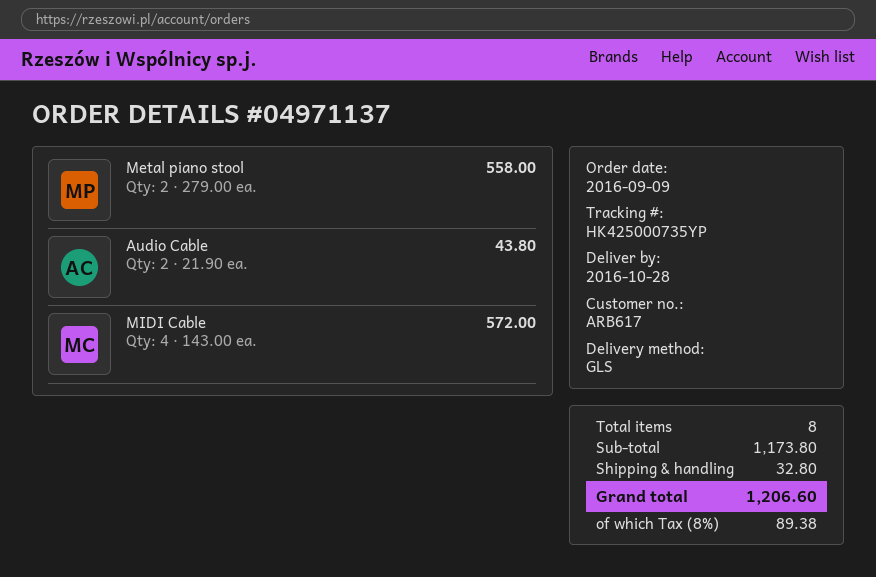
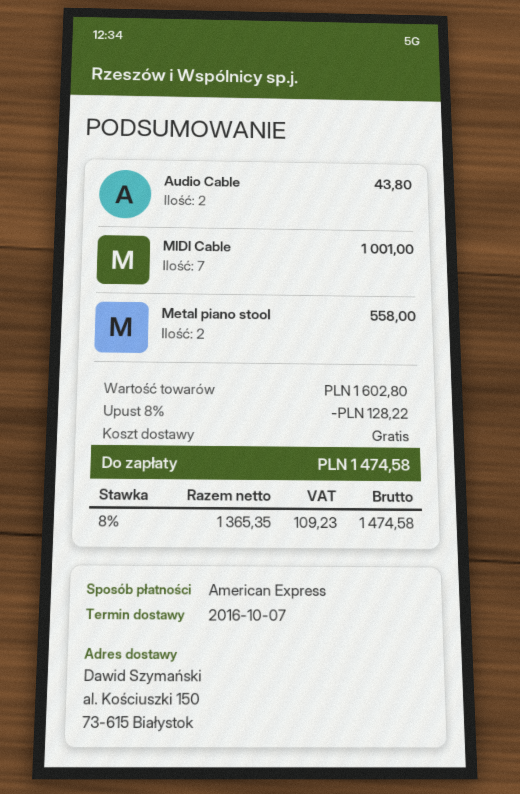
delivery date: 2016-10-28 -> 2016-10-07
MIDI Cable: 4 for 572.00 -> 7 for 1001.00
subtotal: 1173.80 -> 1602.80
discount: none -> 8% = 128.22
shipping: 32.80 -> 0.00
tax: 8% = 89.38 -> 8% = 109.23
total: 1206.60 -> 1474.58

